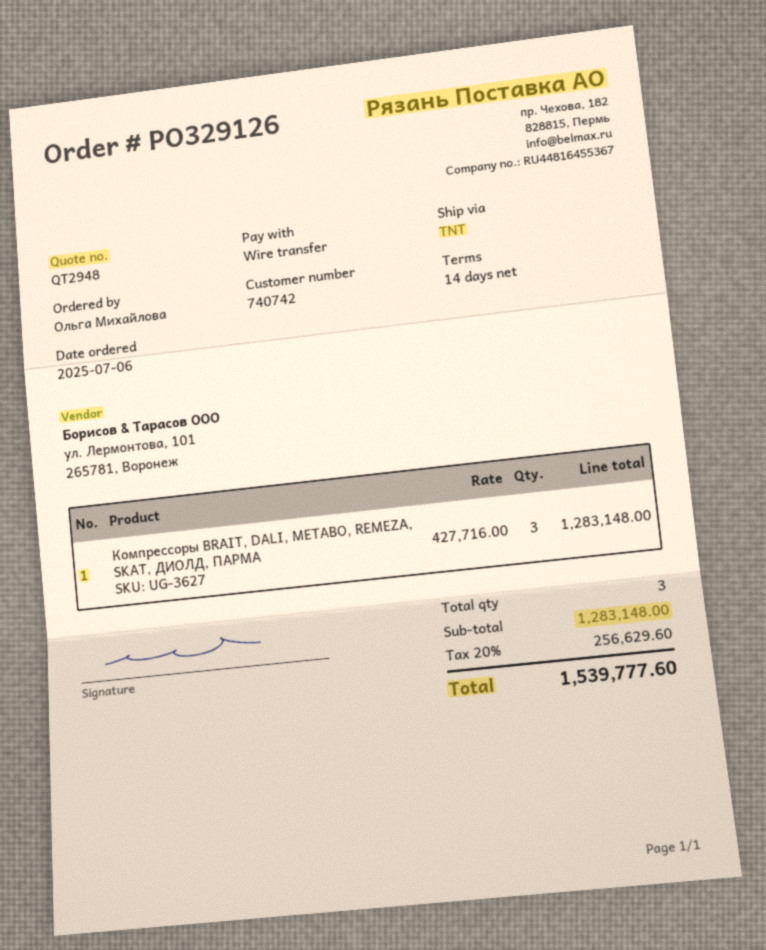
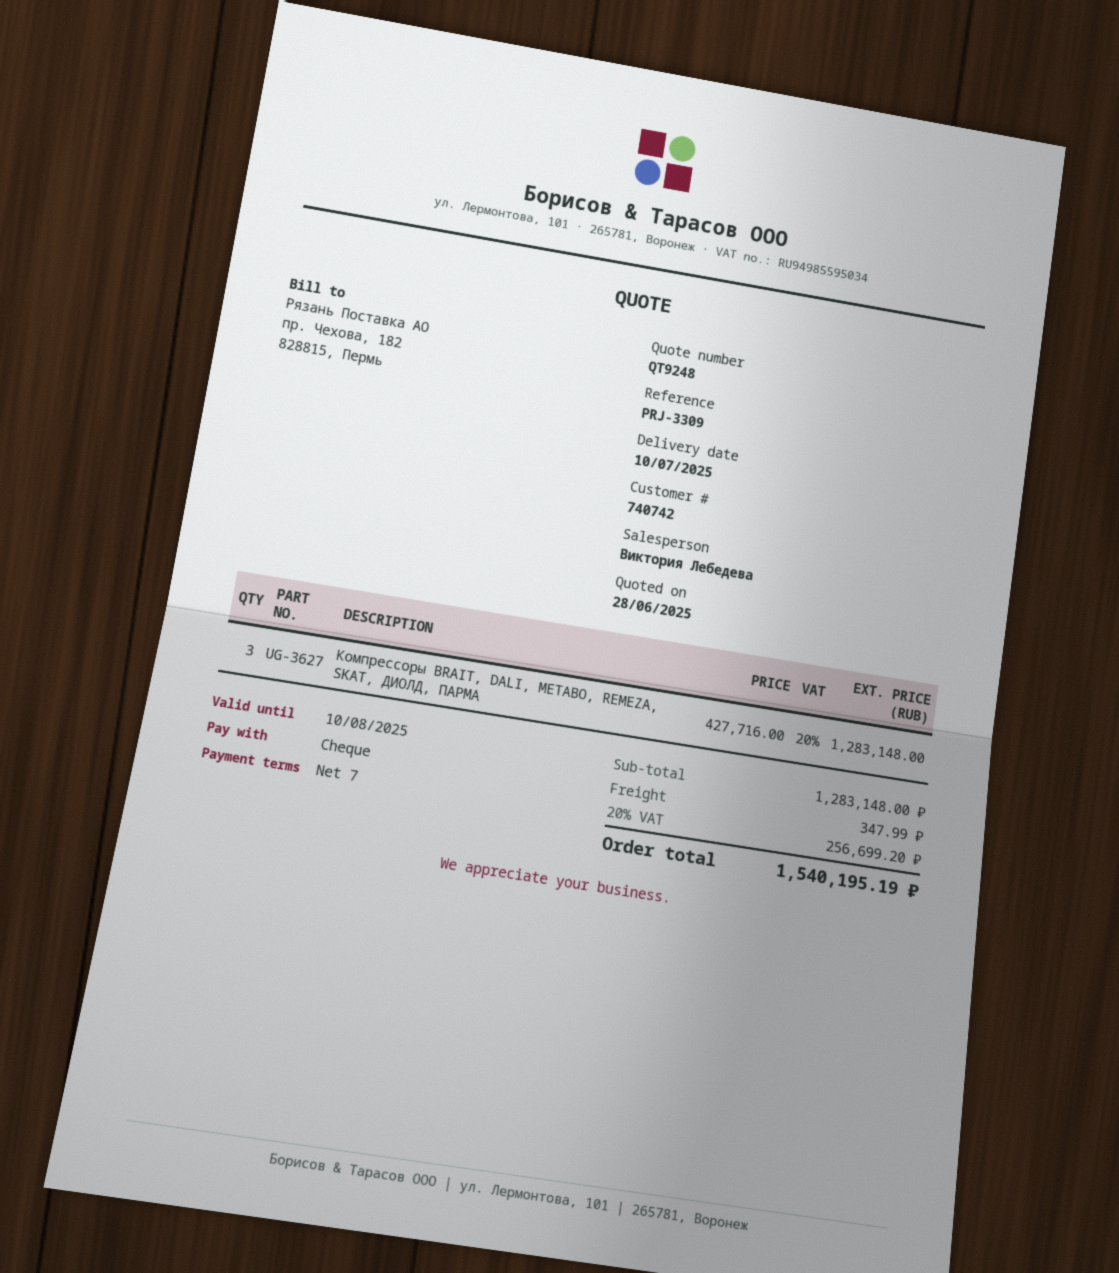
quote number: QT2948 -> QT9248
payment terms: 14 days -> 7 days
payment method: bank transfer -> cheque
shipping: none -> 347.99
tax: 20% = 256629.60 -> 20% = 256699.20
total: 1539777.60 -> 1540195.19

